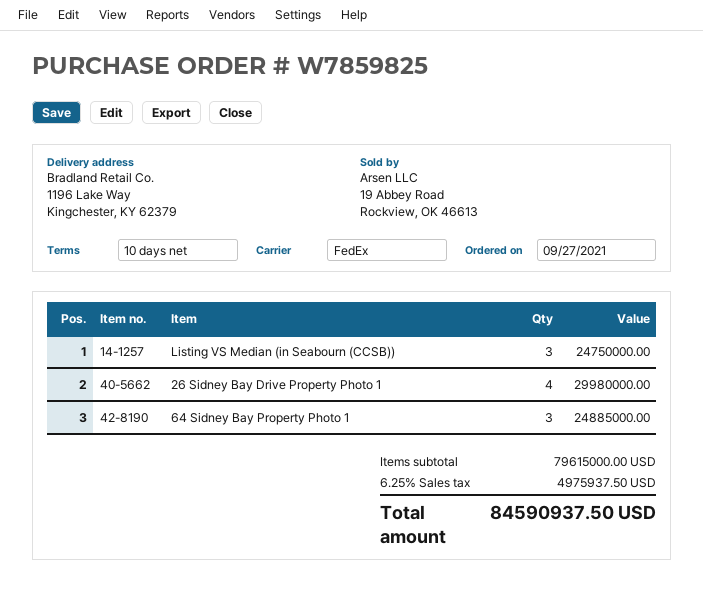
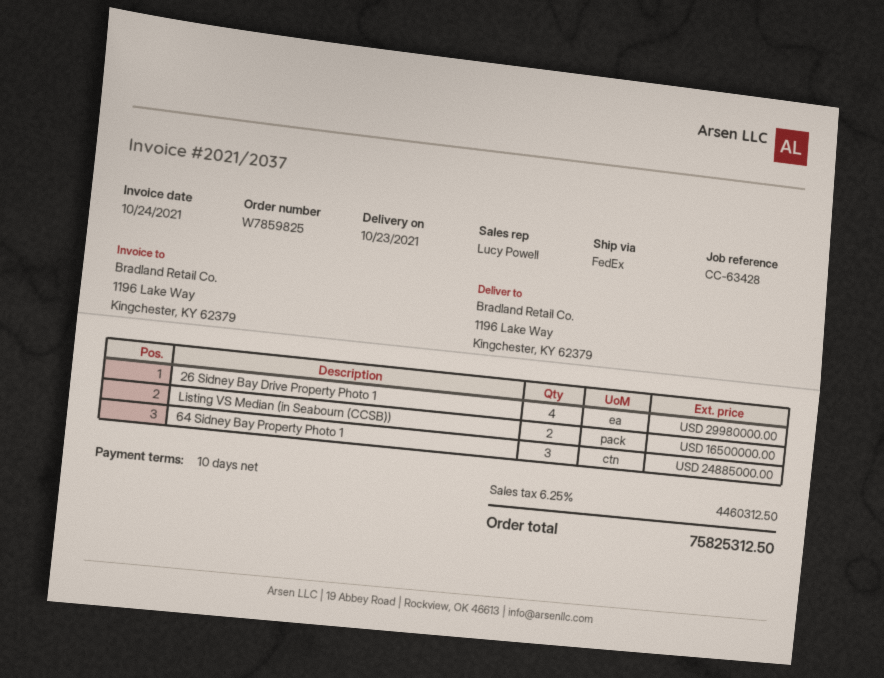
Listing VS Median (in Seabourn (CCSB)): 3 for 24750000.00 -> 2 for 16500000.00
tax: 6.25% = 4975937.50 -> 6.25% = 4460312.50
total: 84590937.50 -> 75825312.50

